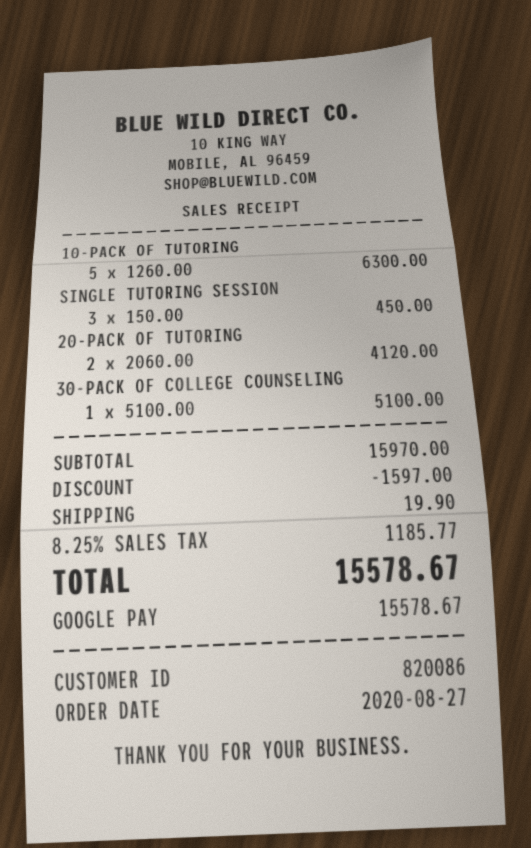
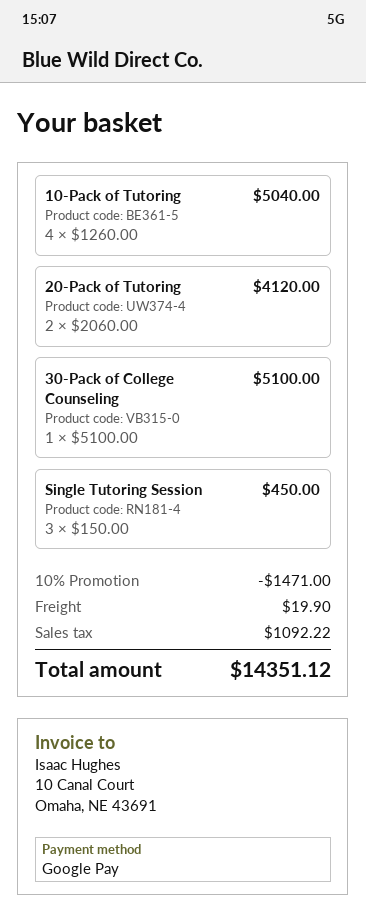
10-PACK OF TUTORING: 5 x 1260.00 = 6300.00 -> 4 x 1260.00 = 5040.00
discount: 1597.00 -> 1471.00
tax: 1185.77 -> 1092.22
total: 15578.67 -> 14351.12

